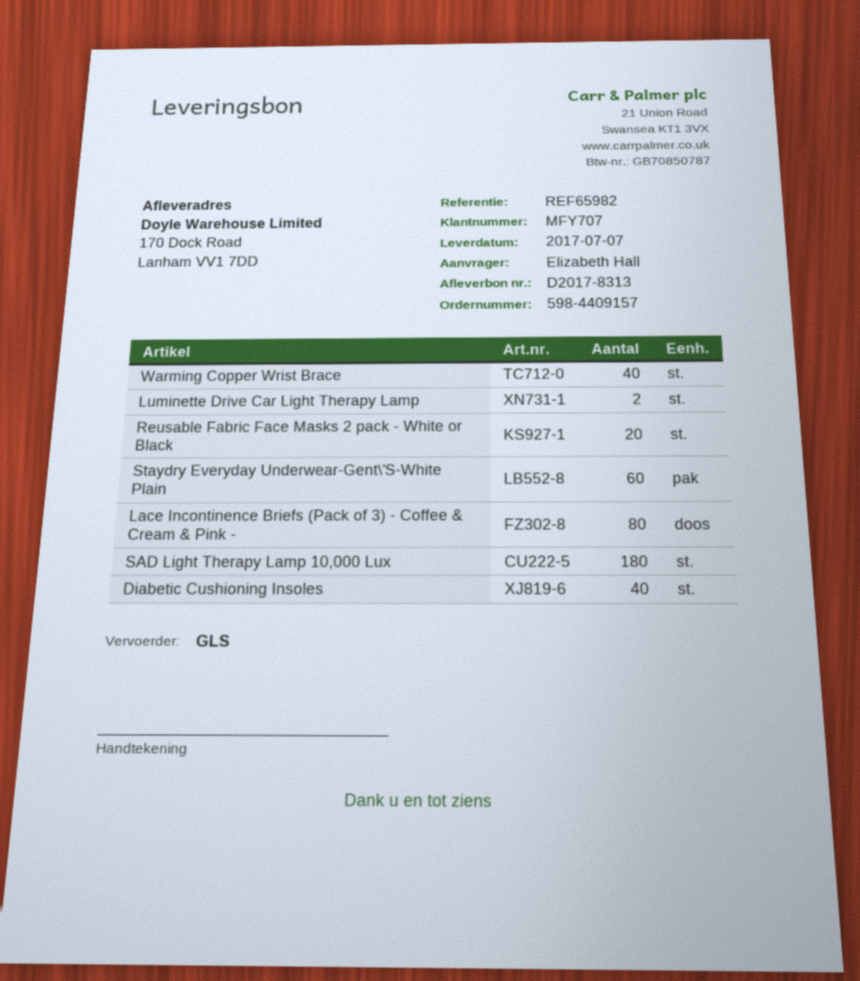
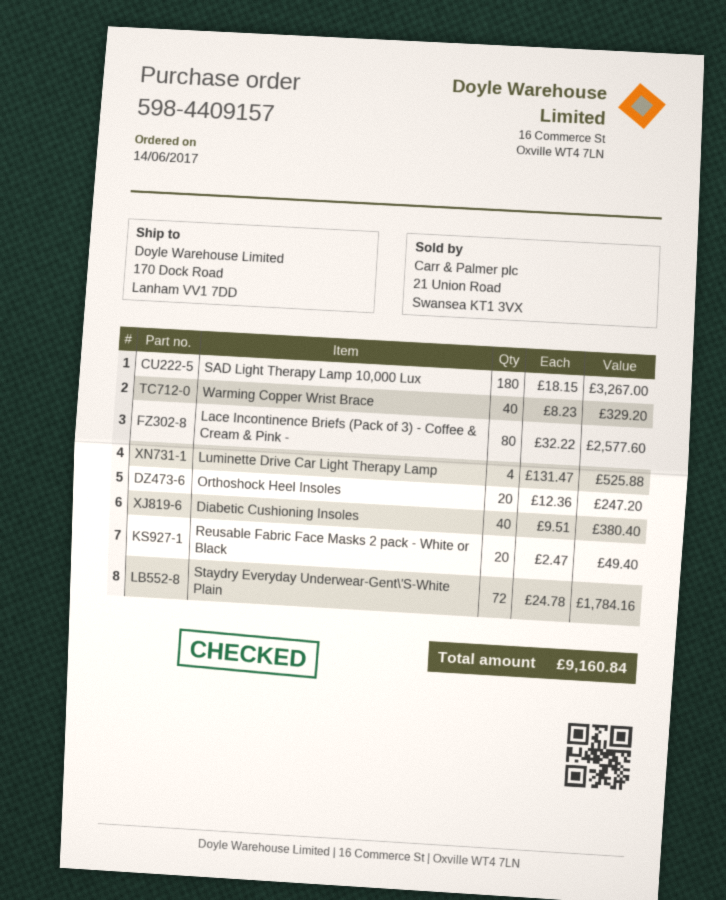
Luminette Drive Car Light Therapy Lamp: 2 -> 4
Staydry Everyday Underwear-Gent\'S-White Plain: 60 -> 72
Orthoshock Heel Insoles: none -> 20

